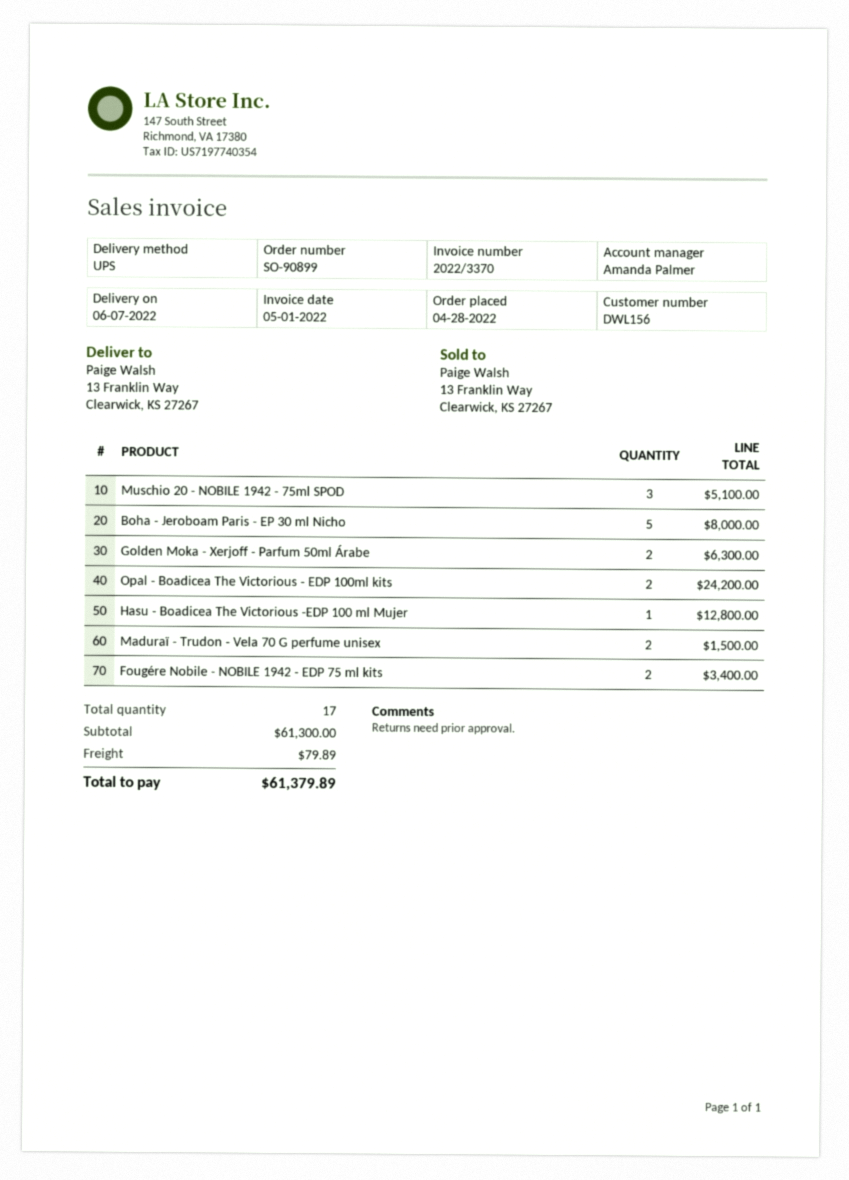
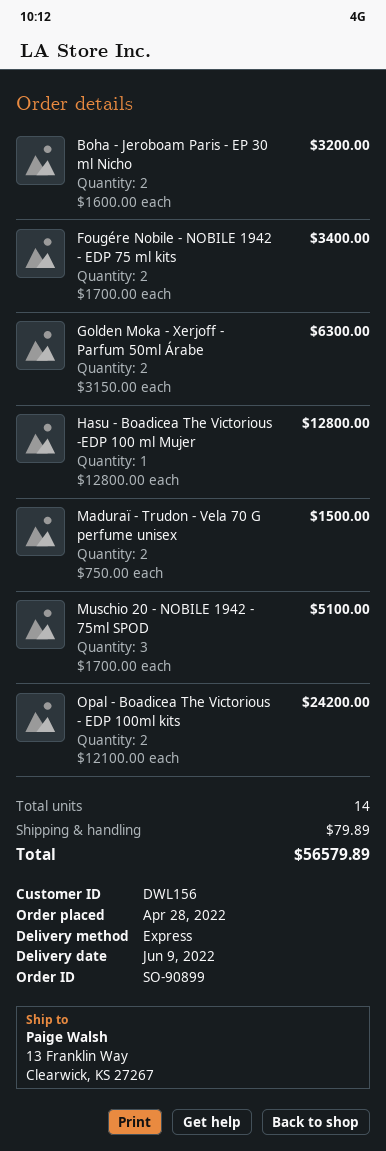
delivery date: 2022-06-07 -> 2022-06-09
shipping method: UPS -> express
Boha - Jeroboam Paris - EP 30 ml Nicho: 5 for 8000.00 -> 2 for 3200.00
total quantity: 17 -> 14
total: 61379.89 -> 56579.89

